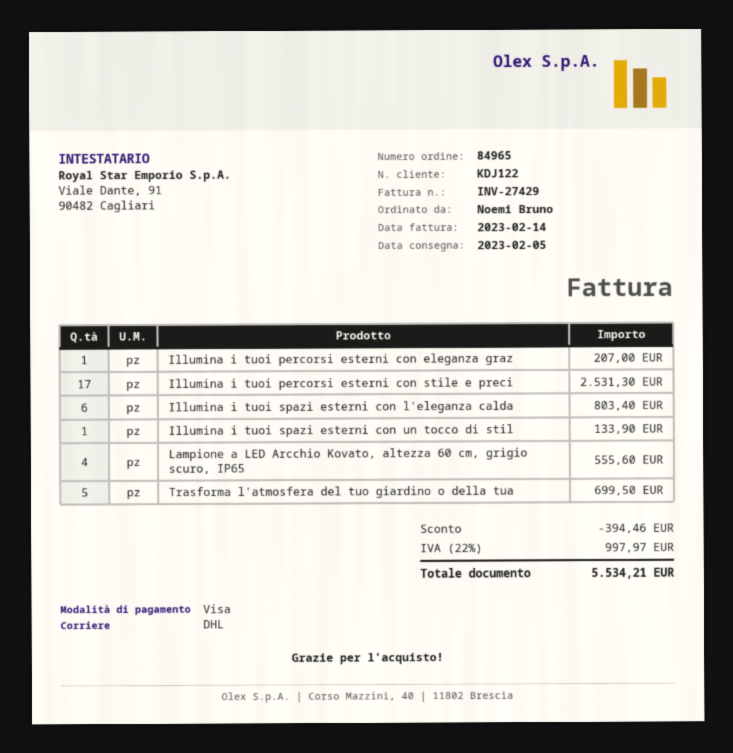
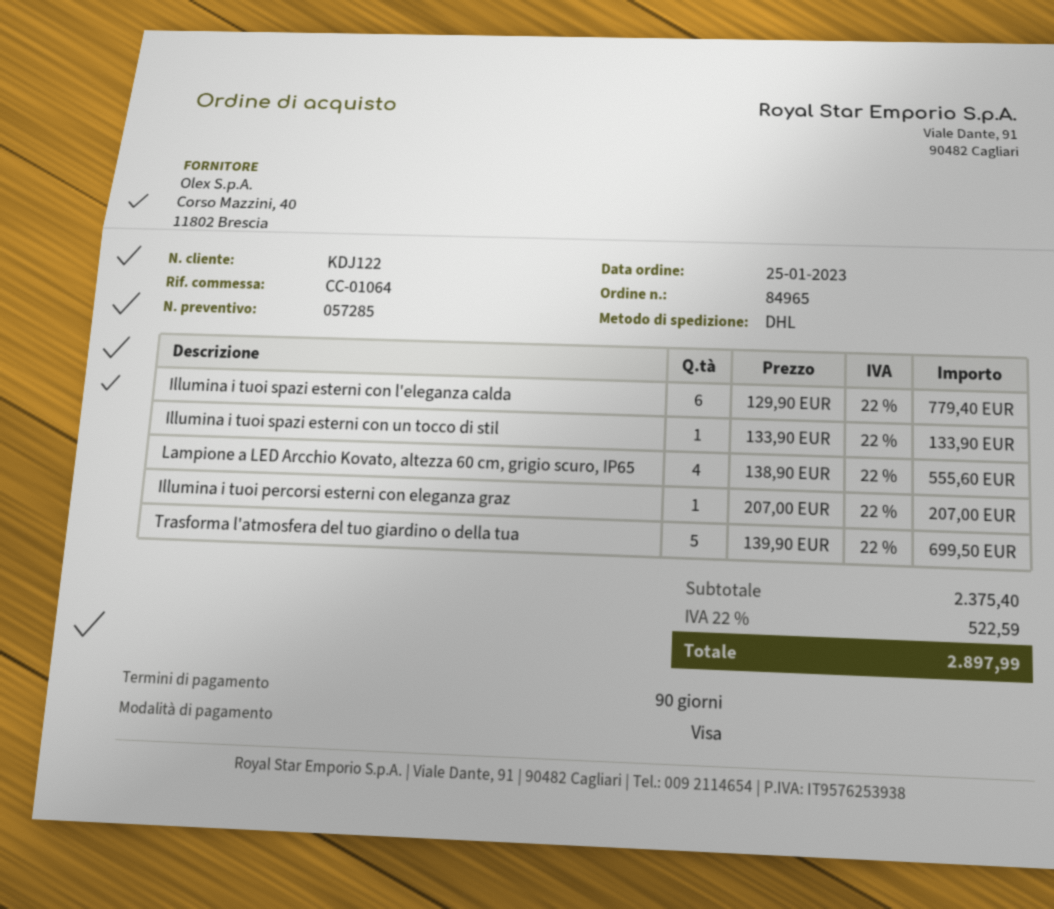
Illumina i tuoi percorsi esterni con stile e preci: 17 for 2531.30 -> none
Illumina i tuoi spazi esterni con l'eleganza calda: 6 for 803.40 -> 6 for 779.40
discount: 394.46 -> none
tax: 22% = 997.97 -> 22% = 522.59
total: 5534.21 -> 2897.99

